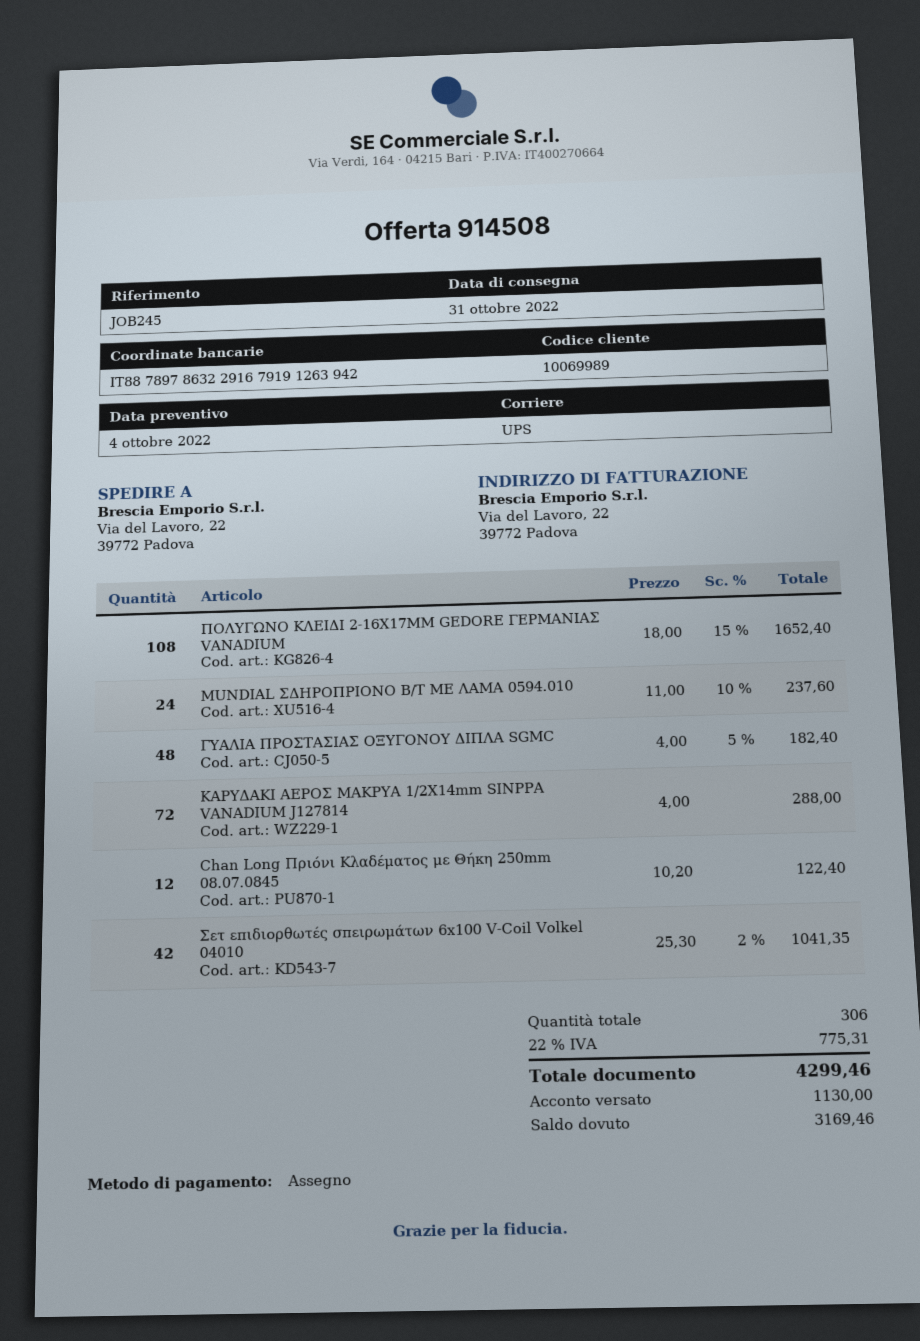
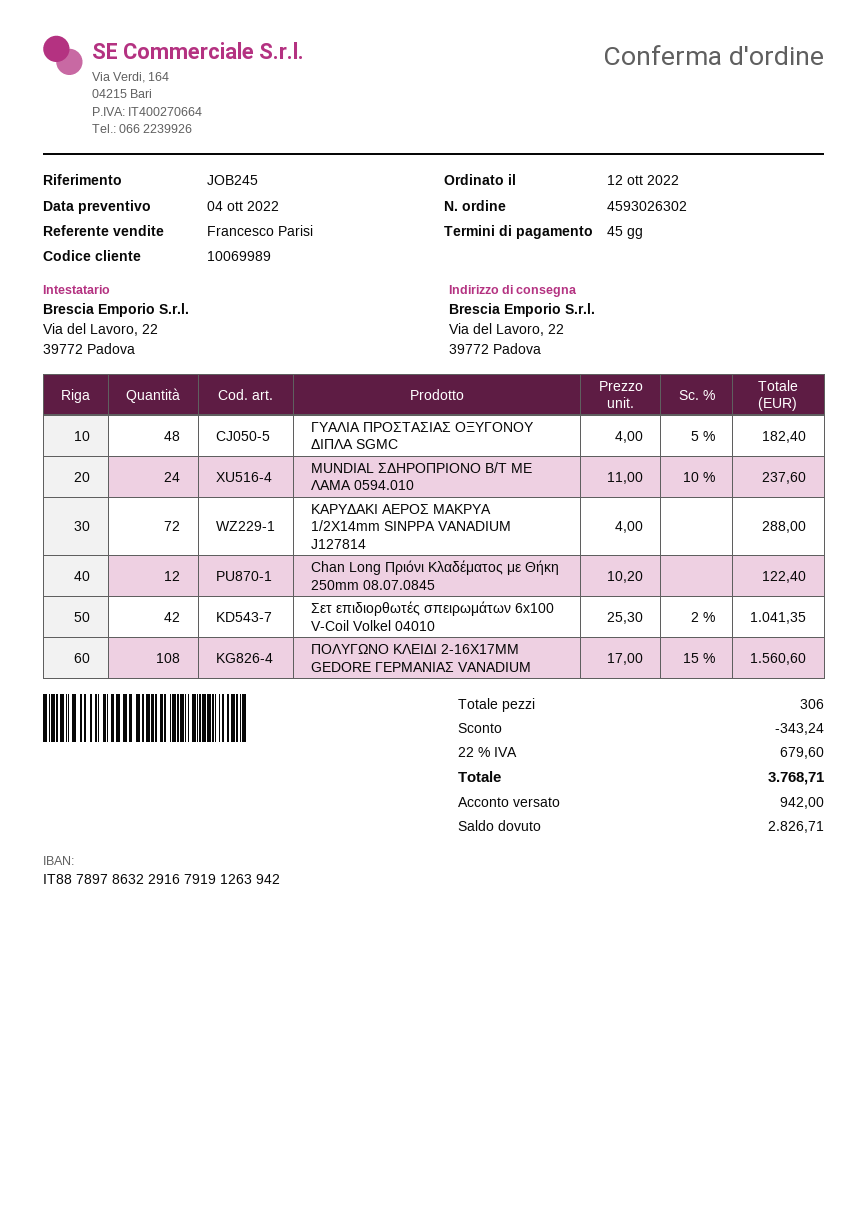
ΠΟΛΥΓΩΝΟ ΚΛΕΙΔΙ 2-16Χ17ΜΜ GEDORE ΓΕΡΜΑΝΙΑΣ VANADIUM: 108 x 18.00 - 15% = 1652.40 -> 108 x 17.00 - 15% = 1560.60
discount: none -> 343.24
tax: 22% = 775.31 -> 22% = 679.60
total: 4299.46 -> 3768.71
deposit: 1130.00 -> 942.00
balance: 3169.46 -> 2826.71

